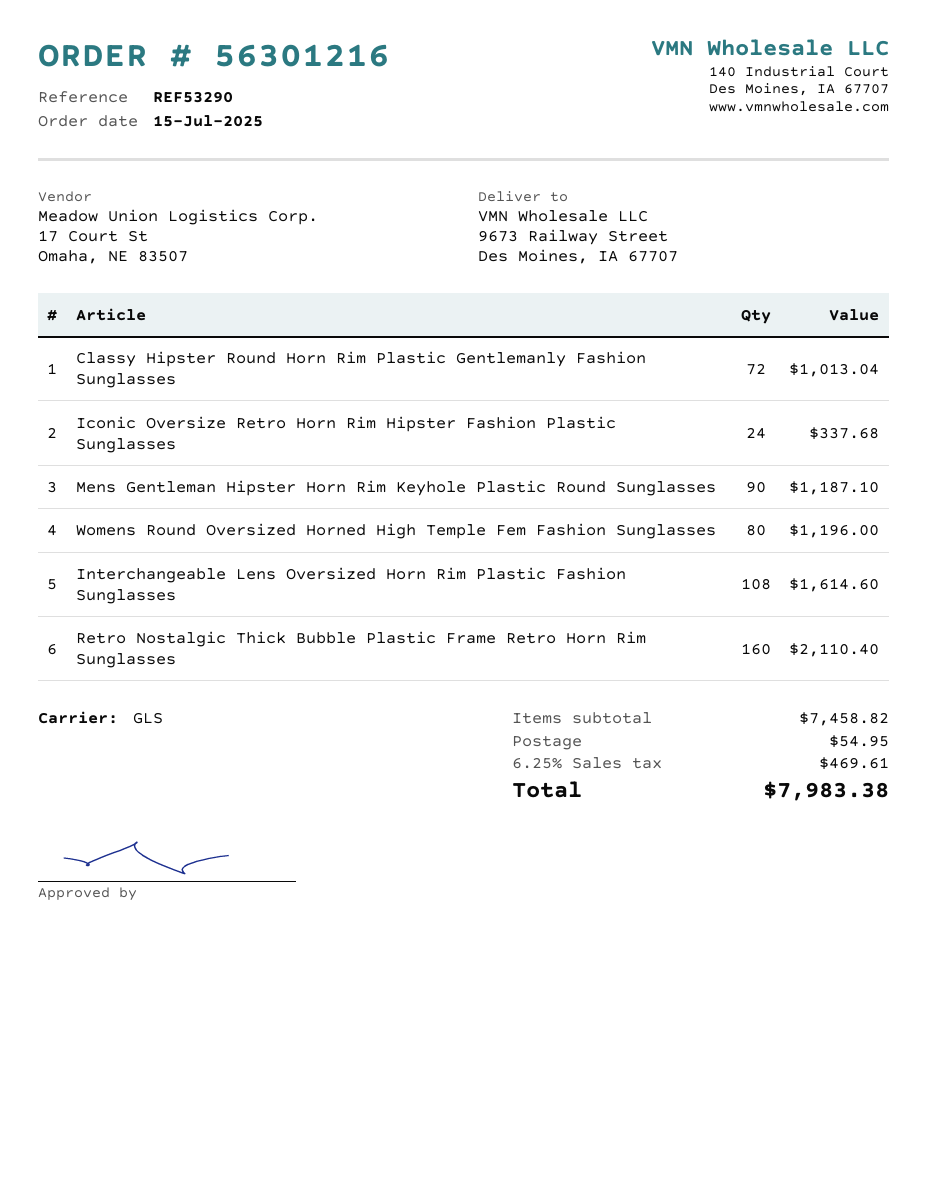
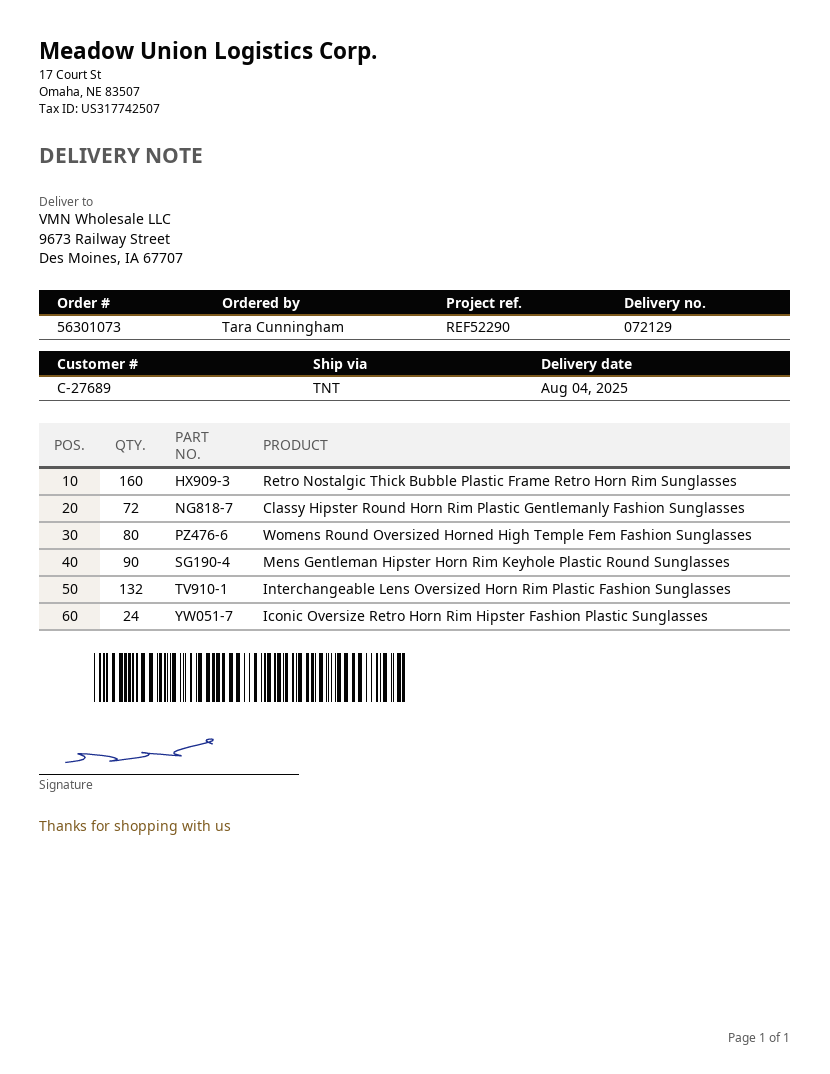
order number: 56301216 -> 56301073
reference: REF53290 -> REF52290
shipping method: GLS -> TNT
Interchangeable Lens Oversized Horn Rim Plastic Fashion Sunglasses: 108 -> 132

